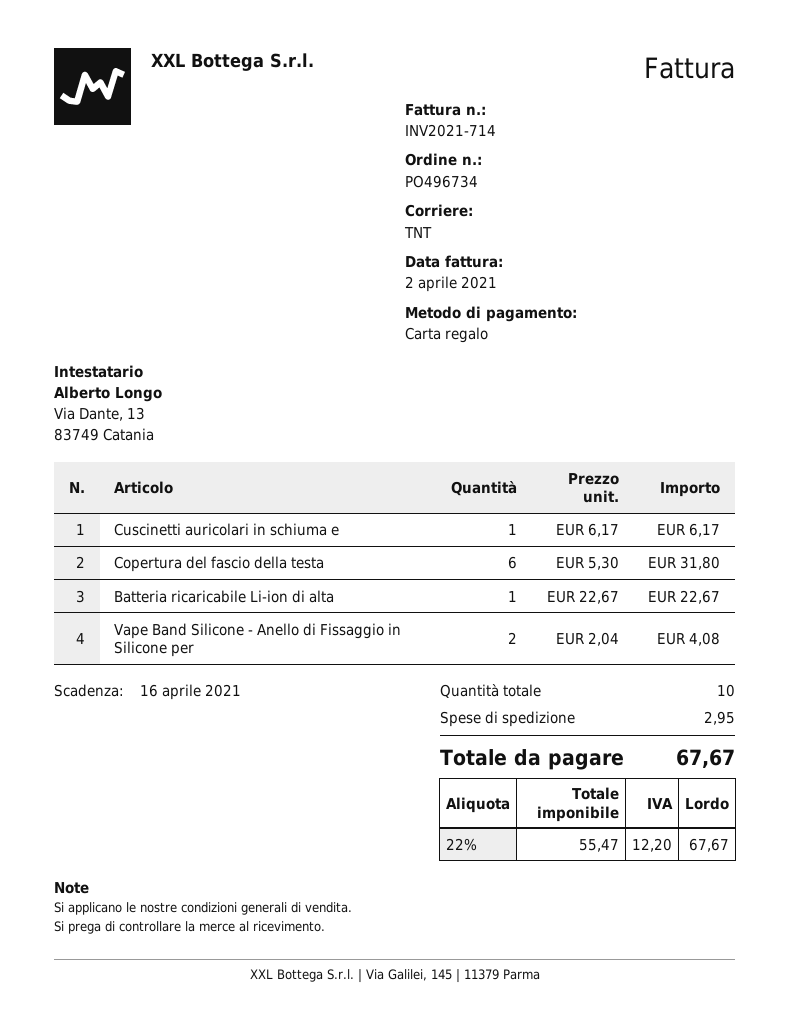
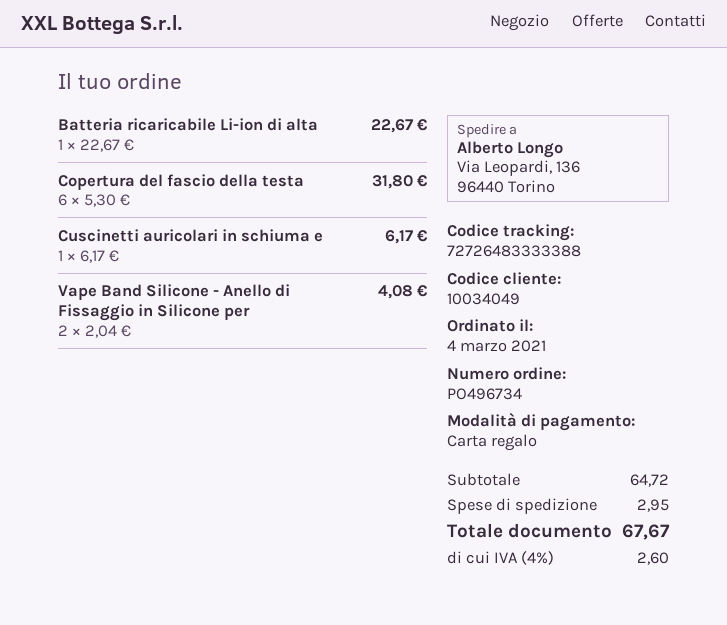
tax: 22% = 12.20 -> 4% = 2.60

